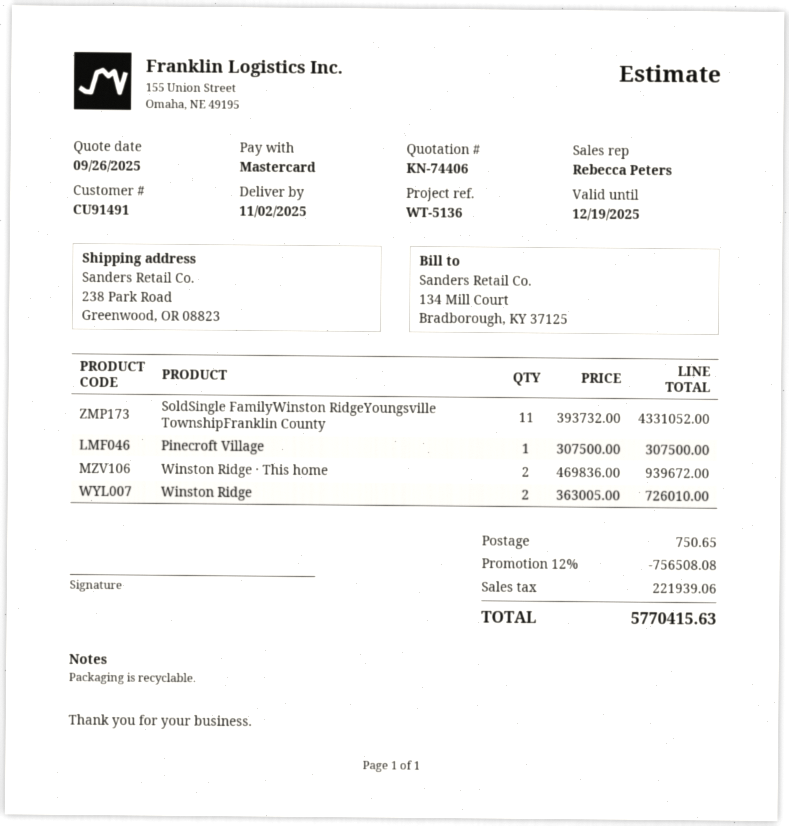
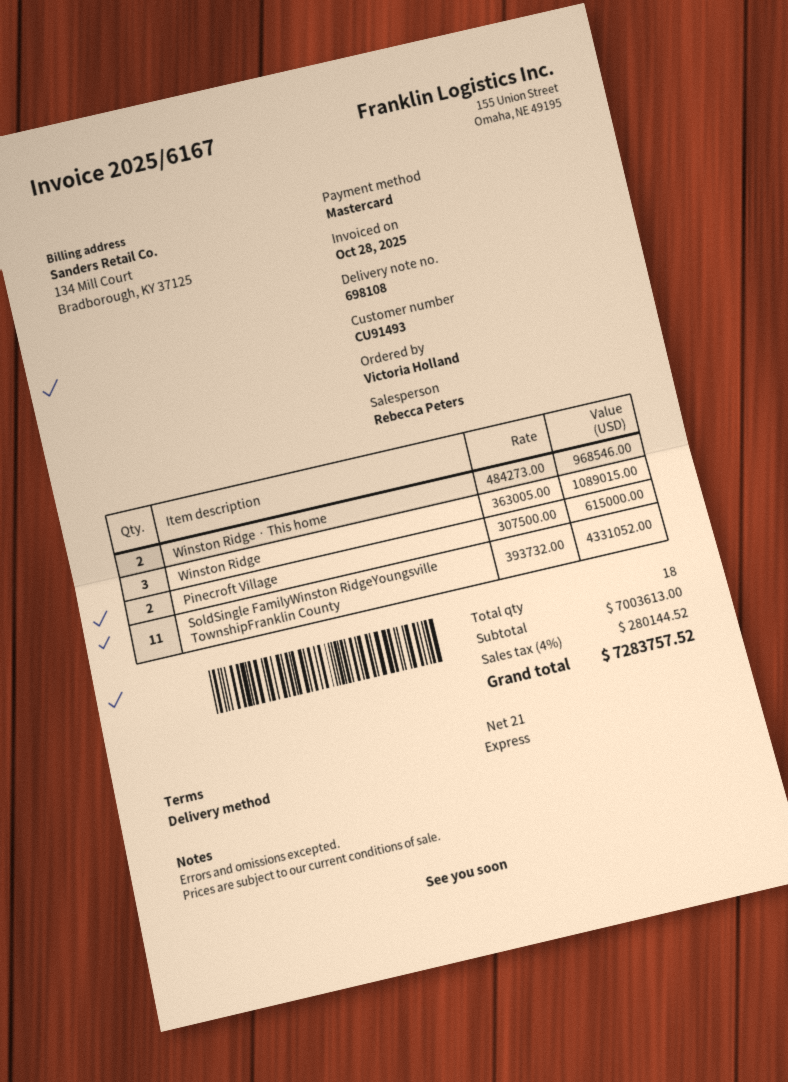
customer number: CU91491 -> CU91493
Pinecroft Village: 1 x 307500.00 = 307500.00 -> 2 x 307500.00 = 615000.00
Winston Ridge · This home: 2 x 469836.00 = 939672.00 -> 2 x 484273.00 = 968546.00
Winston Ridge: 2 x 363005.00 = 726010.00 -> 3 x 363005.00 = 1089015.00
discount: 12% = 756508.08 -> none
shipping: 750.65 -> none
tax: 221939.06 -> 280144.52
total: 5770415.63 -> 7283757.52

